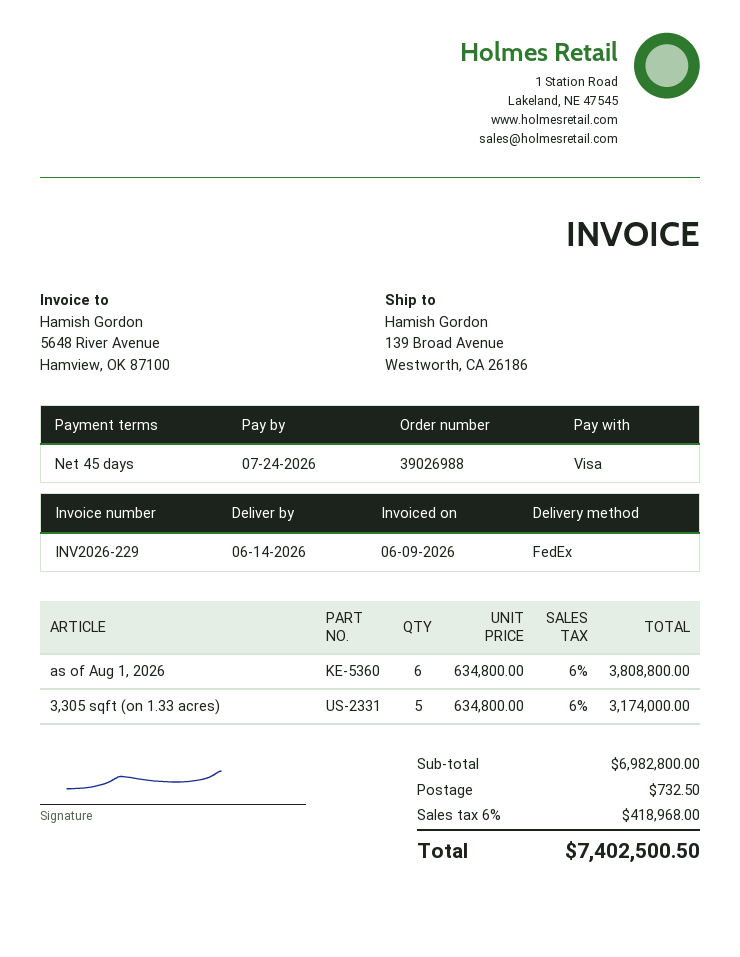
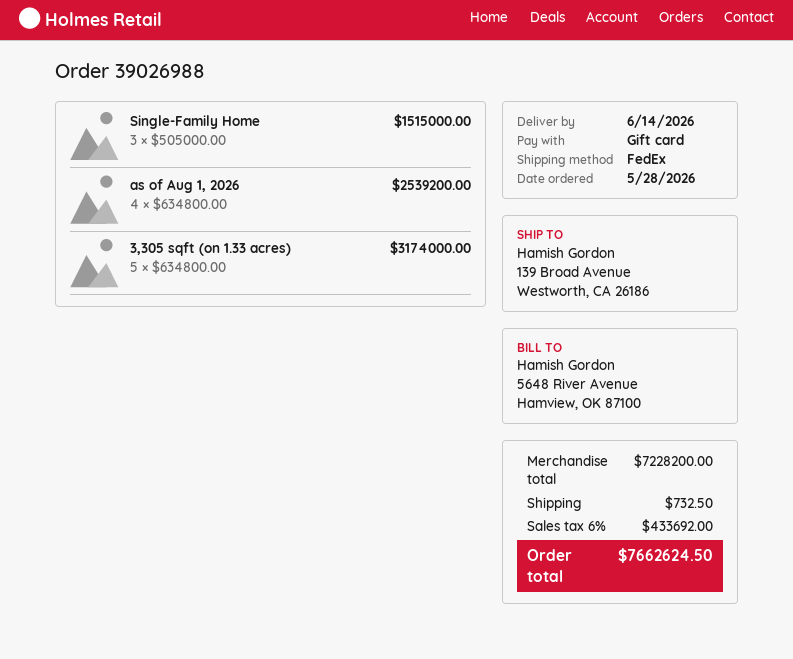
payment method: Visa -> gift card
as of Aug 1, 2026: 6 x 634800.00 = 3808800.00 -> 4 x 634800.00 = 2539200.00
Single-Family Home: none -> 3 x 505000.00 = 1515000.00
subtotal: 6982800.00 -> 7228200.00
tax: 6% = 418968.00 -> 6% = 433692.00
total: 7402500.50 -> 7662624.50

